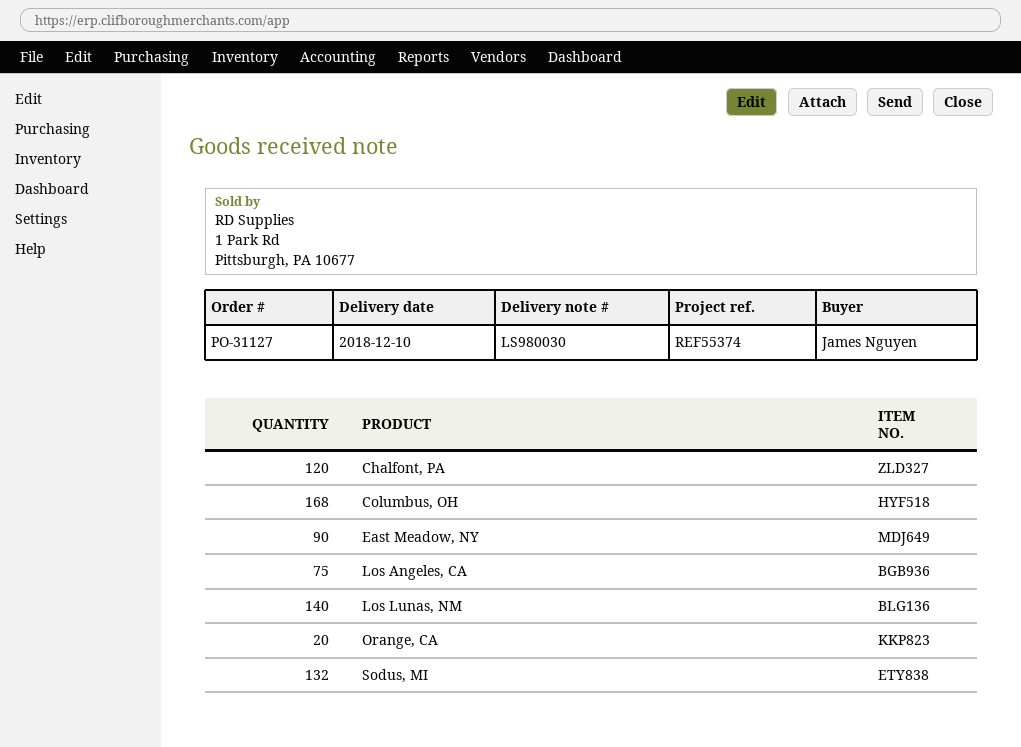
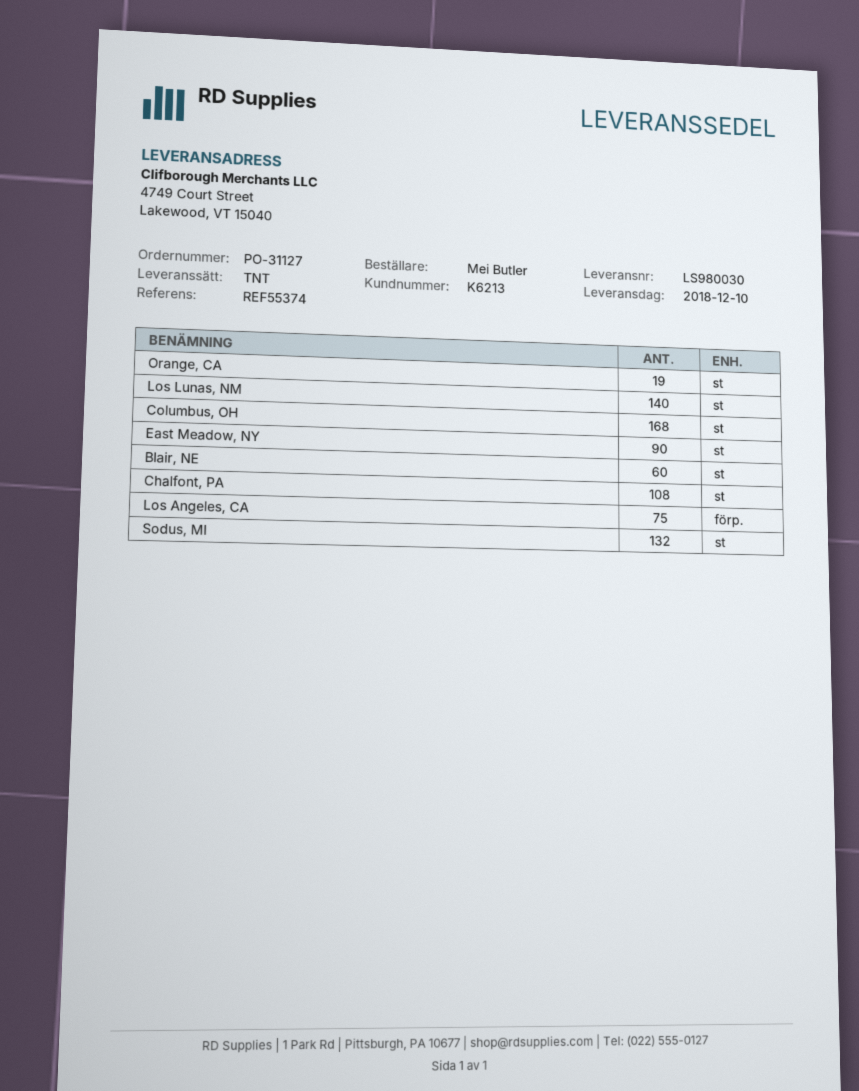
ordered by: James Nguyen -> Mei Butler
Chalfont, PA: 120 -> 108
Orange, CA: 20 -> 19
Blair, NE: none -> 60

